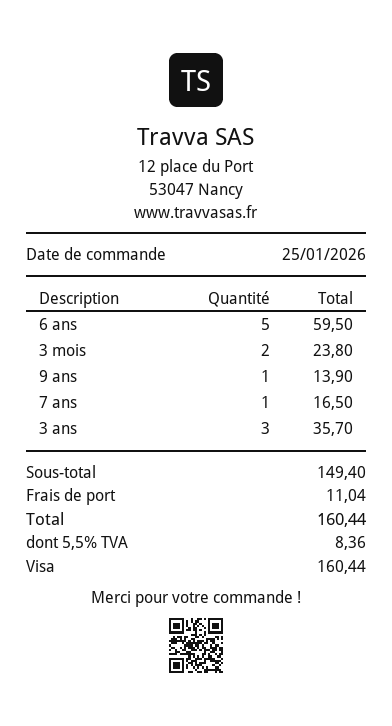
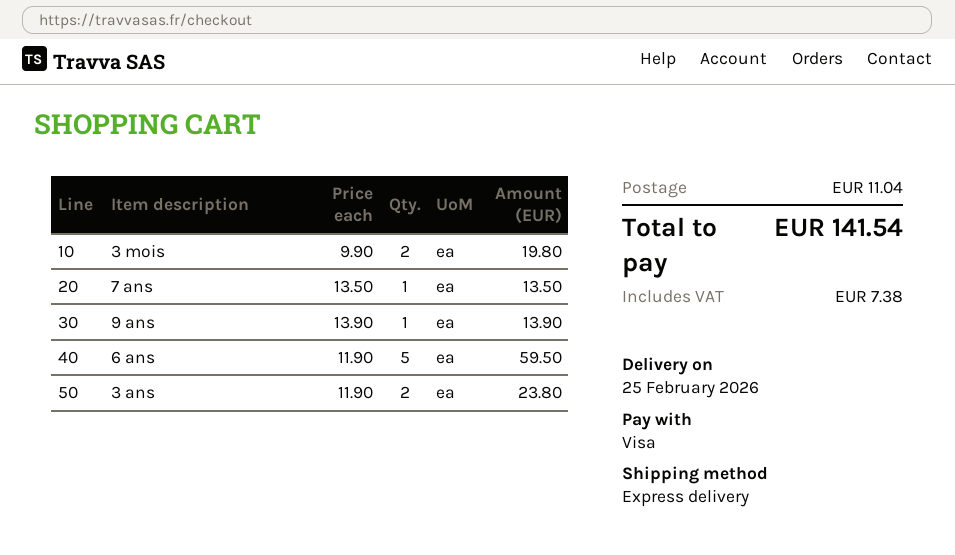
3 mois: 2 for 23.80 -> 2 for 19.80
7 ans: 1 for 16.50 -> 1 for 13.50
3 ans: 3 for 35.70 -> 2 for 23.80
tax: 8.36 -> 7.38
total: 160.44 -> 141.54

